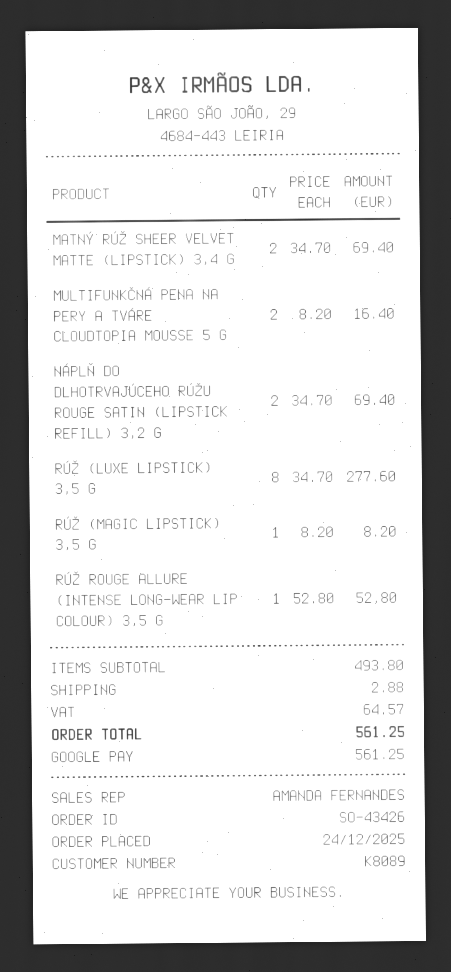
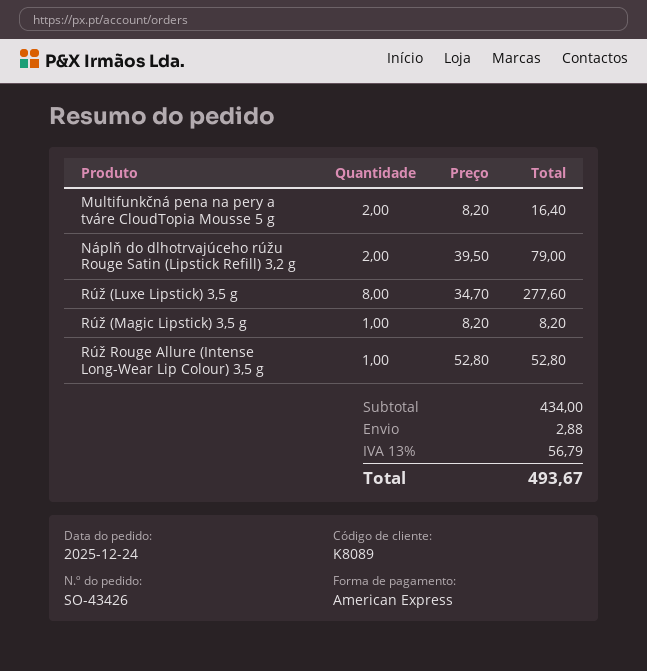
payment method: Google Pay -> American Express
MATNÝ RÚŽ SHEER VELVET MATTE (LIPSTICK) 3,4 G: 2 x 34.70 = 69.40 -> none
NÁPLŇ DO DLHOTRVAJÚCEHO RÚŽU ROUGE SATIN (LIPSTICK REFILL) 3,2 G: 2 x 34.70 = 69.40 -> 2 x 39.50 = 79.00
subtotal: 493.80 -> 434.00
tax: 64.57 -> 56.79
total: 561.25 -> 493.67

